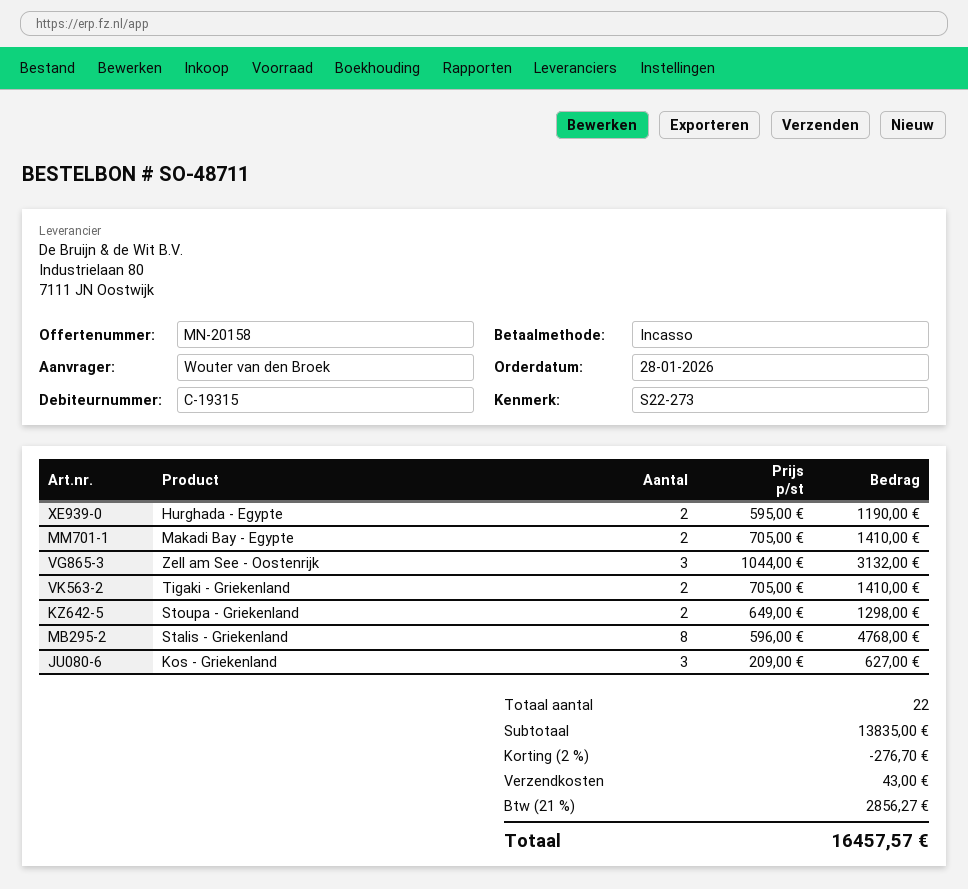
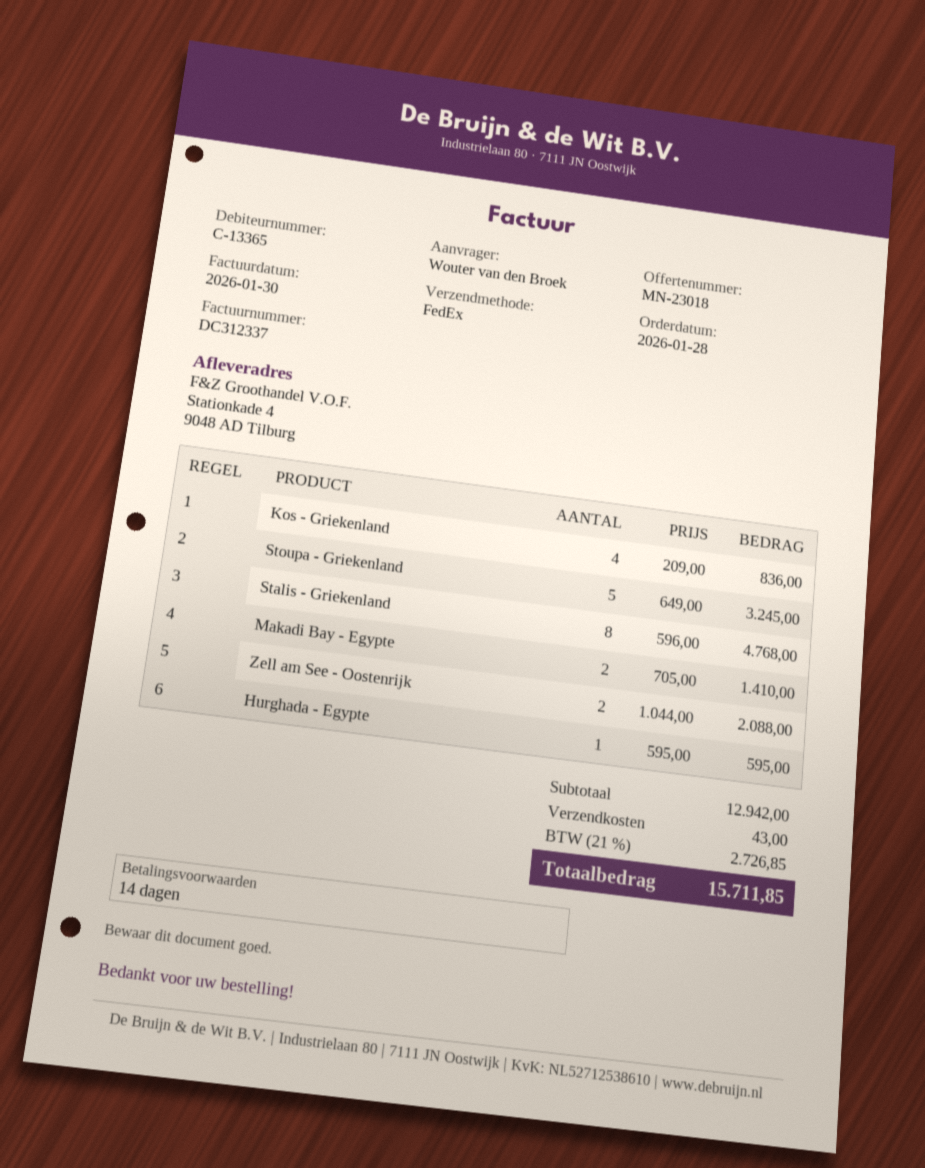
quote number: MN-20158 -> MN-23018
customer number: C-19315 -> C-13365
Hurghada - Egypte: 2 x 595.00 = 1190.00 -> 1 x 595.00 = 595.00
Zell am See - Oostenrijk: 3 x 1044.00 = 3132.00 -> 2 x 1044.00 = 2088.00
Tigaki - Griekenland: 2 x 705.00 = 1410.00 -> none
Stoupa - Griekenland: 2 x 649.00 = 1298.00 -> 5 x 649.00 = 3245.00
Kos - Griekenland: 3 x 209.00 = 627.00 -> 4 x 209.00 = 836.00
subtotal: 13835.00 -> 12942.00
discount: 2% = 276.70 -> none
tax: 21% = 2856.27 -> 21% = 2726.85
total: 16457.57 -> 15711.85

